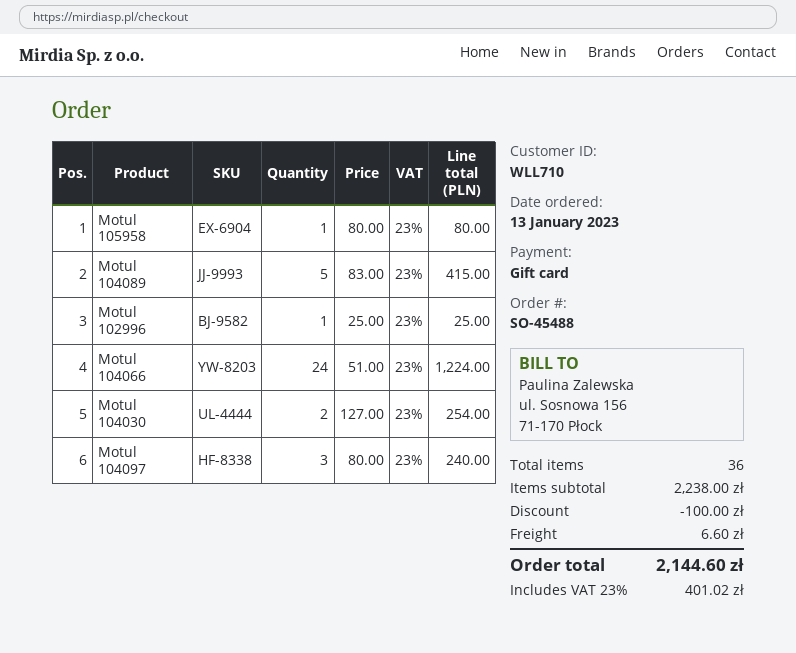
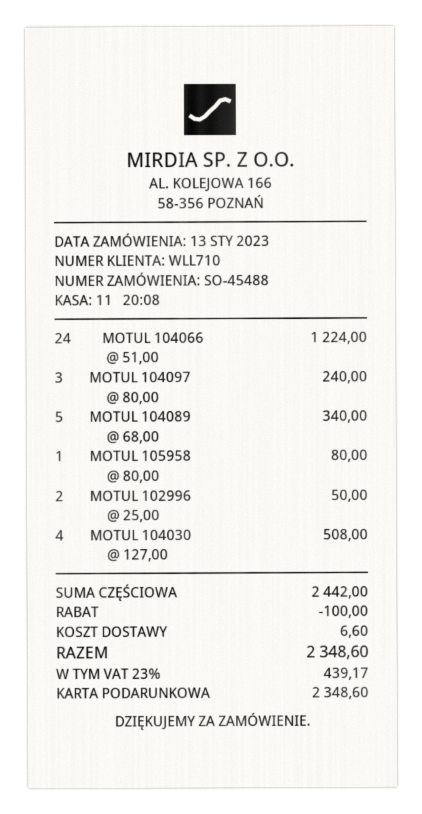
Motul 104089: 5 x 83.00 = 415.00 -> 5 x 68.00 = 340.00
Motul 102996: 1 x 25.00 = 25.00 -> 2 x 25.00 = 50.00
Motul 104030: 2 x 127.00 = 254.00 -> 4 x 127.00 = 508.00
subtotal: 2238.00 -> 2442.00
tax: 23% = 401.02 -> 23% = 439.17
total: 2144.60 -> 2348.60

